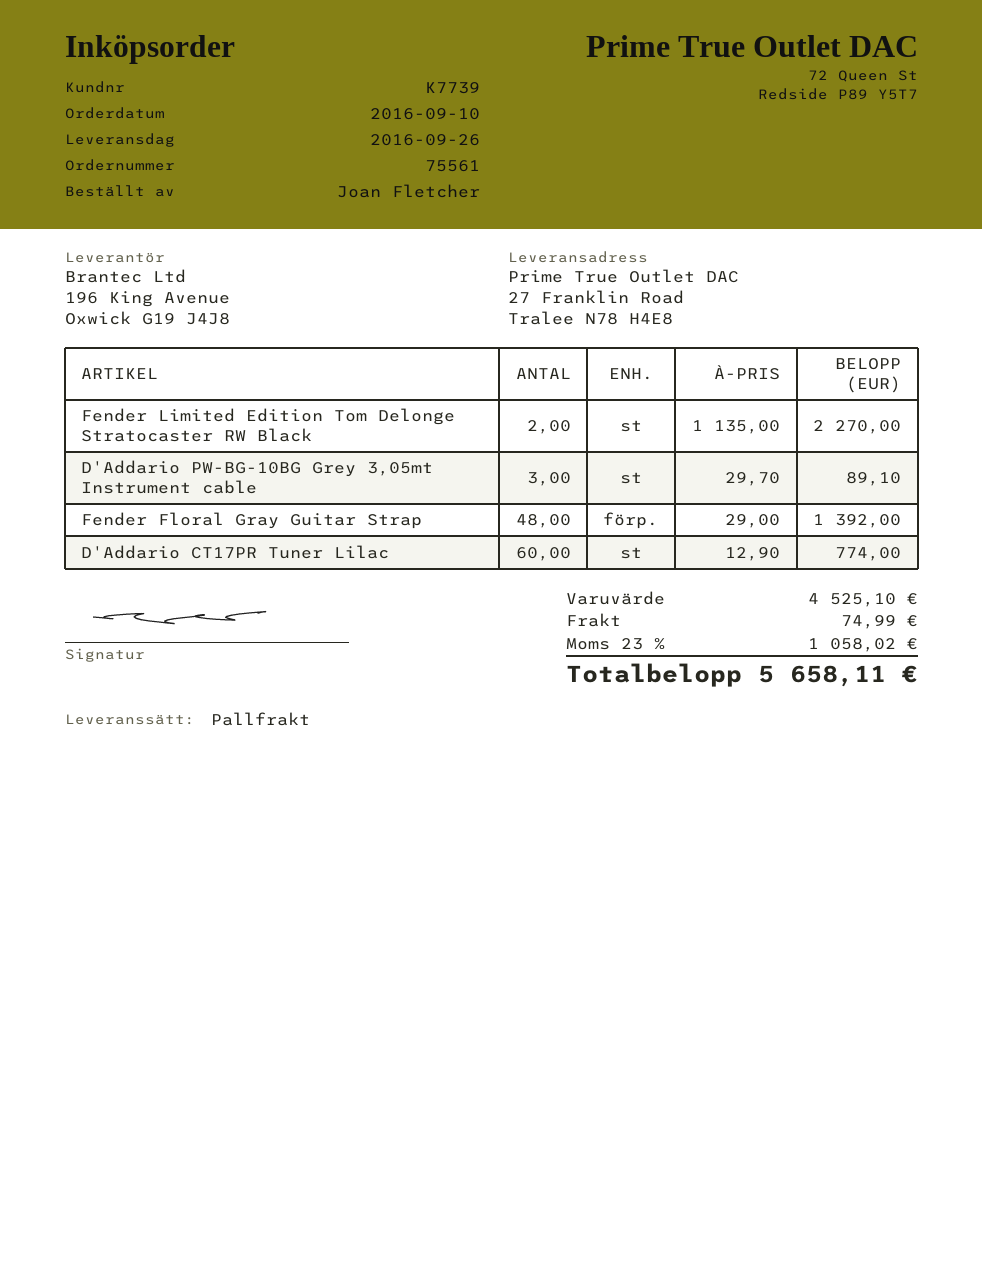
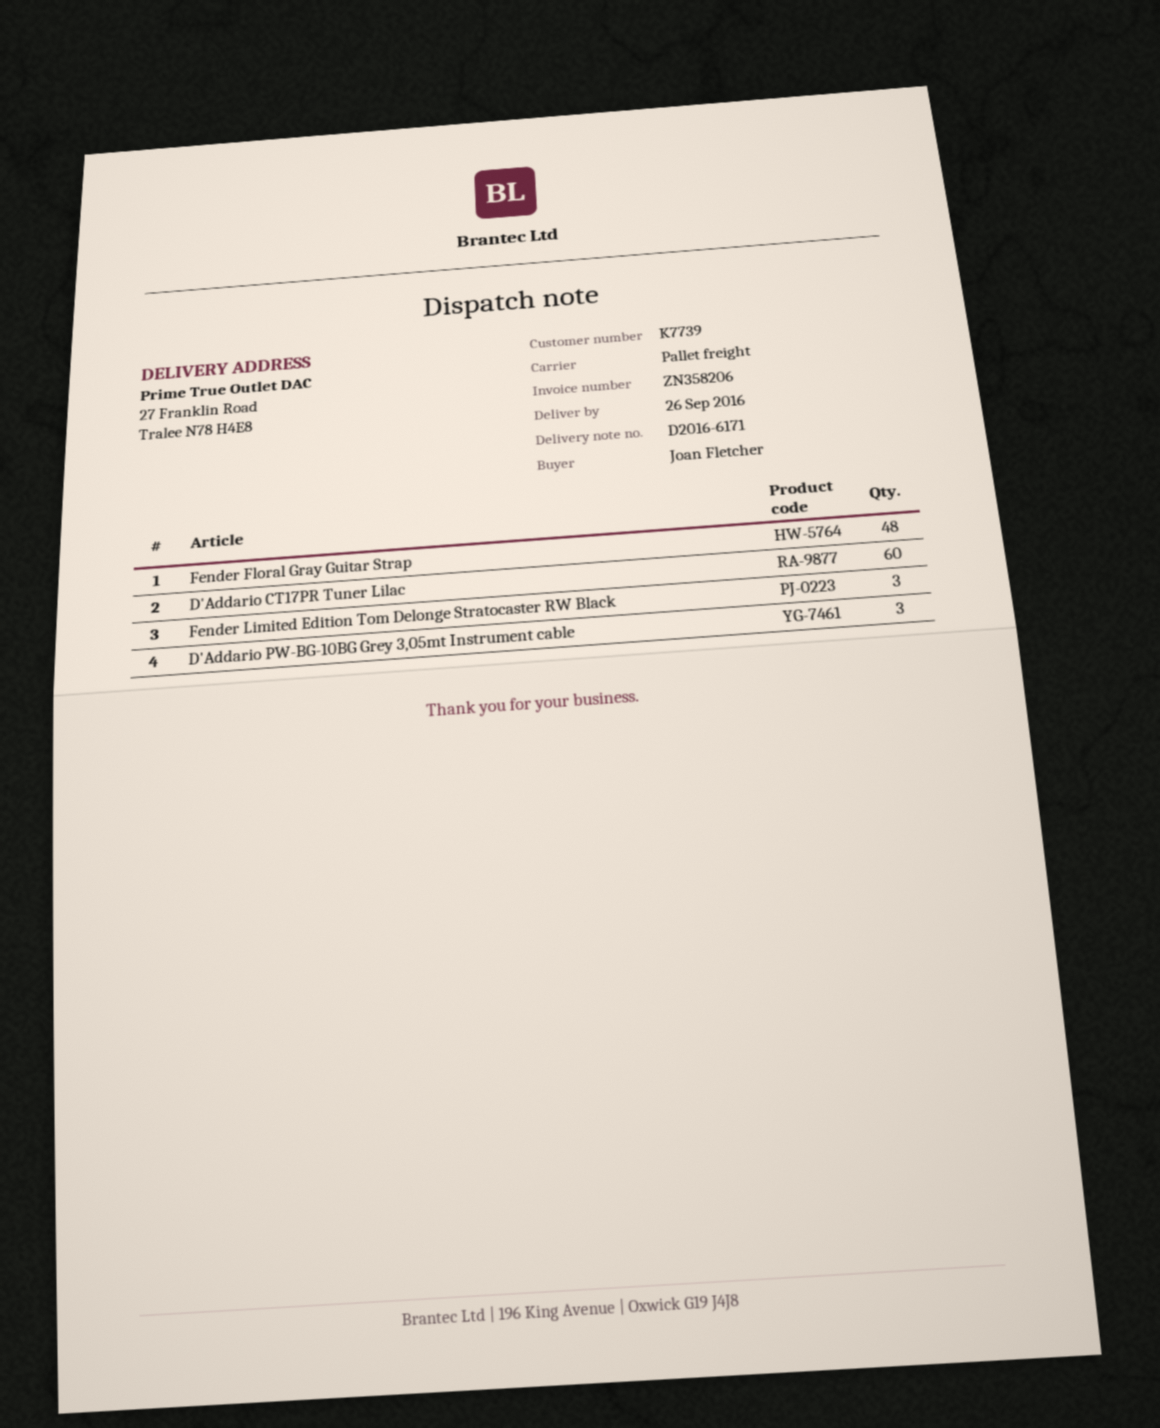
Fender Limited Edition Tom Delonge Stratocaster RW Black: 2 -> 3

